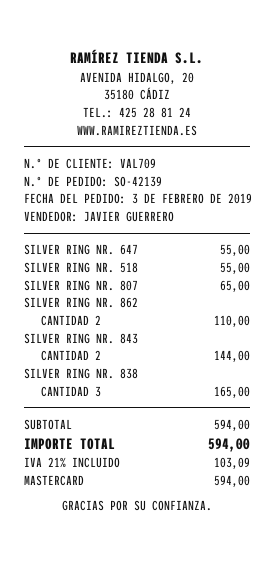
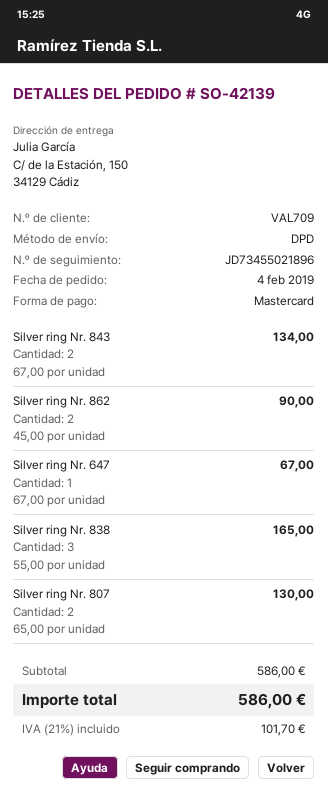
order date: 2019-02-03 -> 2019-02-04
SILVER RING NR. 647: 1 for 55.00 -> 1 for 67.00
SILVER RING NR. 518: 1 for 55.00 -> none
SILVER RING NR. 807: 1 for 65.00 -> 2 for 130.00
SILVER RING NR. 862: 2 for 110.00 -> 2 for 90.00
SILVER RING NR. 843: 2 for 144.00 -> 2 for 134.00
subtotal: 594.00 -> 586.00
tax: 21% = 103.09 -> 21% = 101.70
total: 594.00 -> 586.00

